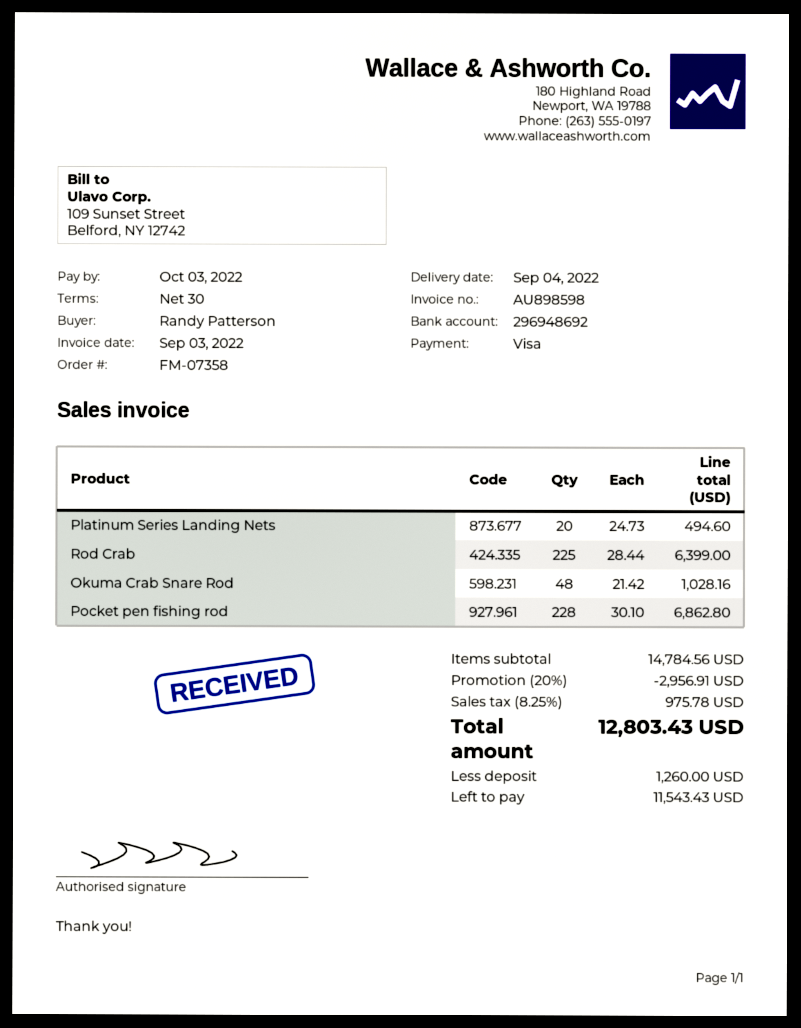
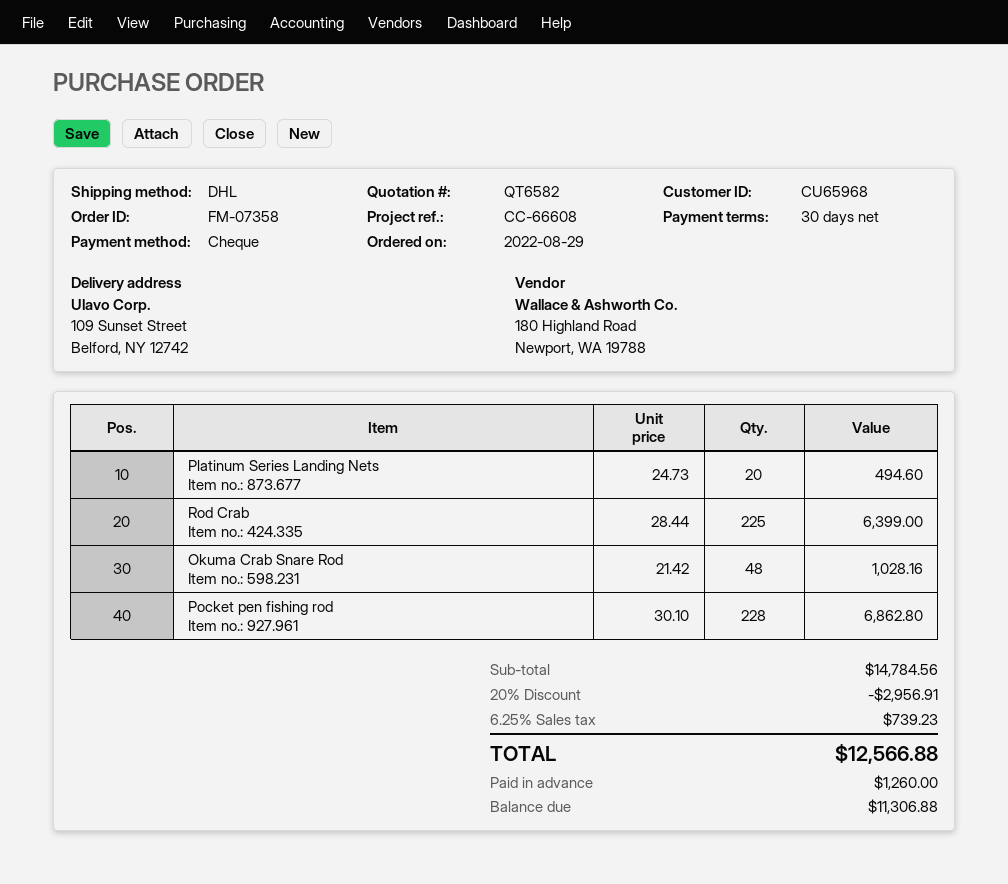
payment method: Visa -> cheque
tax: 8.25% = 975.78 -> 6.25% = 739.23
total: 12803.43 -> 12566.88
balance: 11543.43 -> 11306.88

